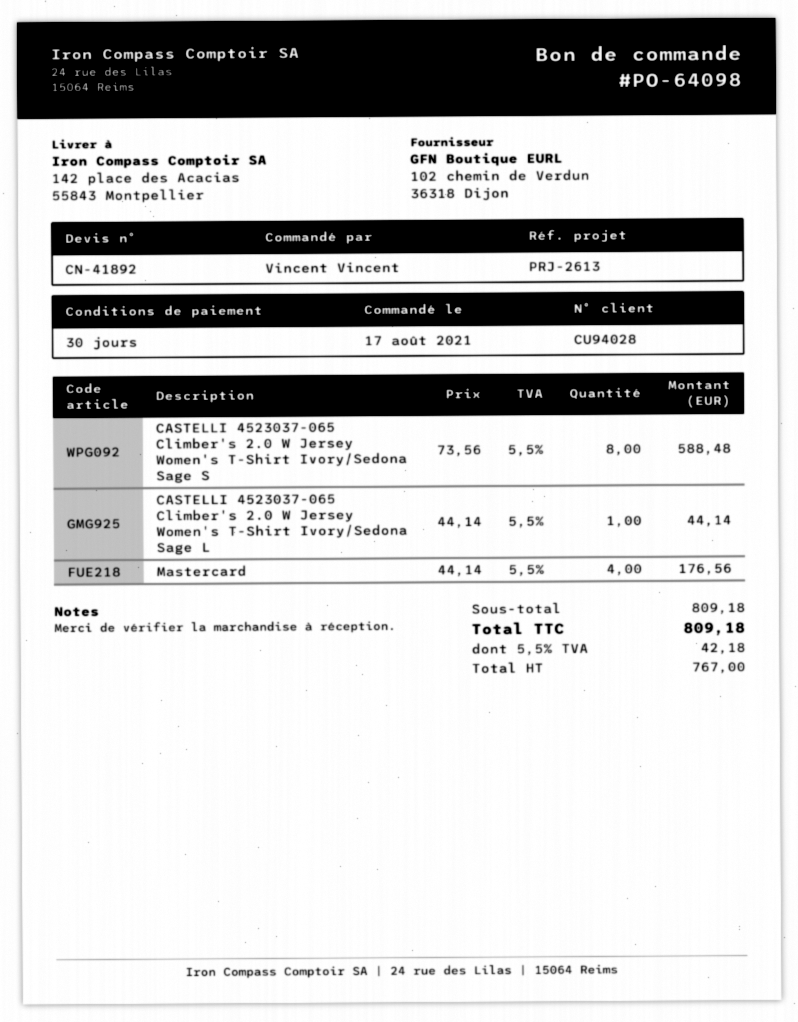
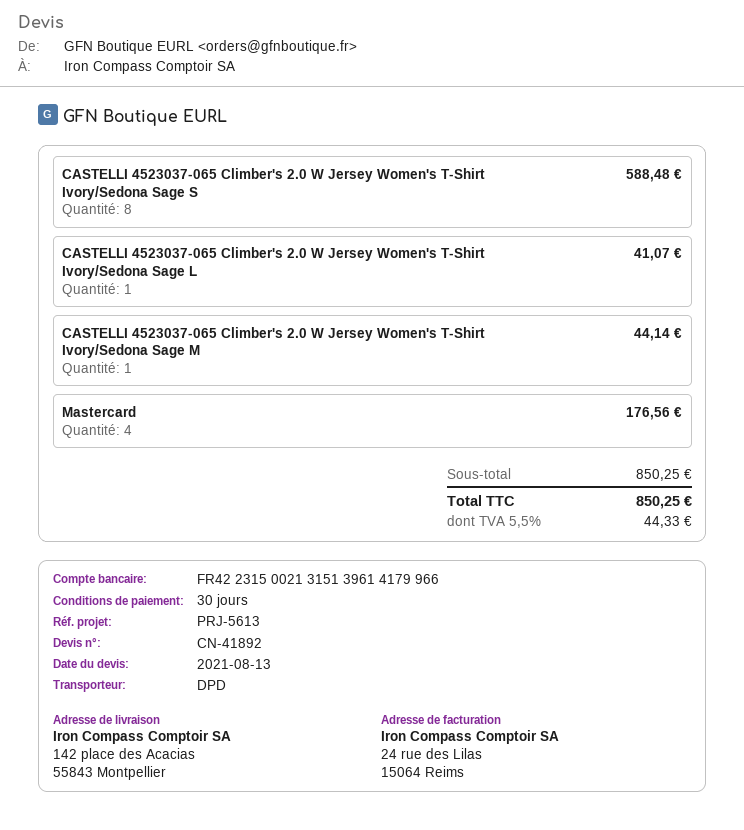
reference: PRJ-2613 -> PRJ-5613
CASTELLI 4523037-065 Climber's 2.0 W Jersey Women's T-Shirt Ivory/Sedona Sage L: 1 for 44.14 -> 1 for 41.07
CASTELLI 4523037-065 Climber's 2.0 W Jersey Women's T-Shirt Ivory/Sedona Sage M: none -> 1 for 44.14
subtotal: 809.18 -> 850.25
tax: 5.5% = 42.18 -> 5.5% = 44.33
total: 809.18 -> 850.25

